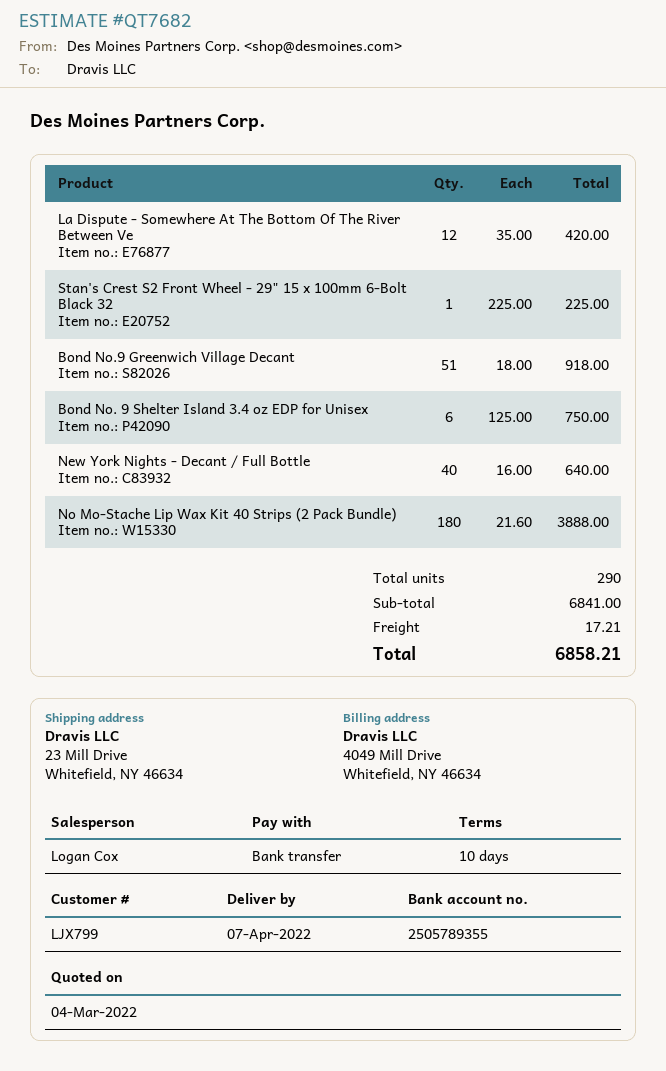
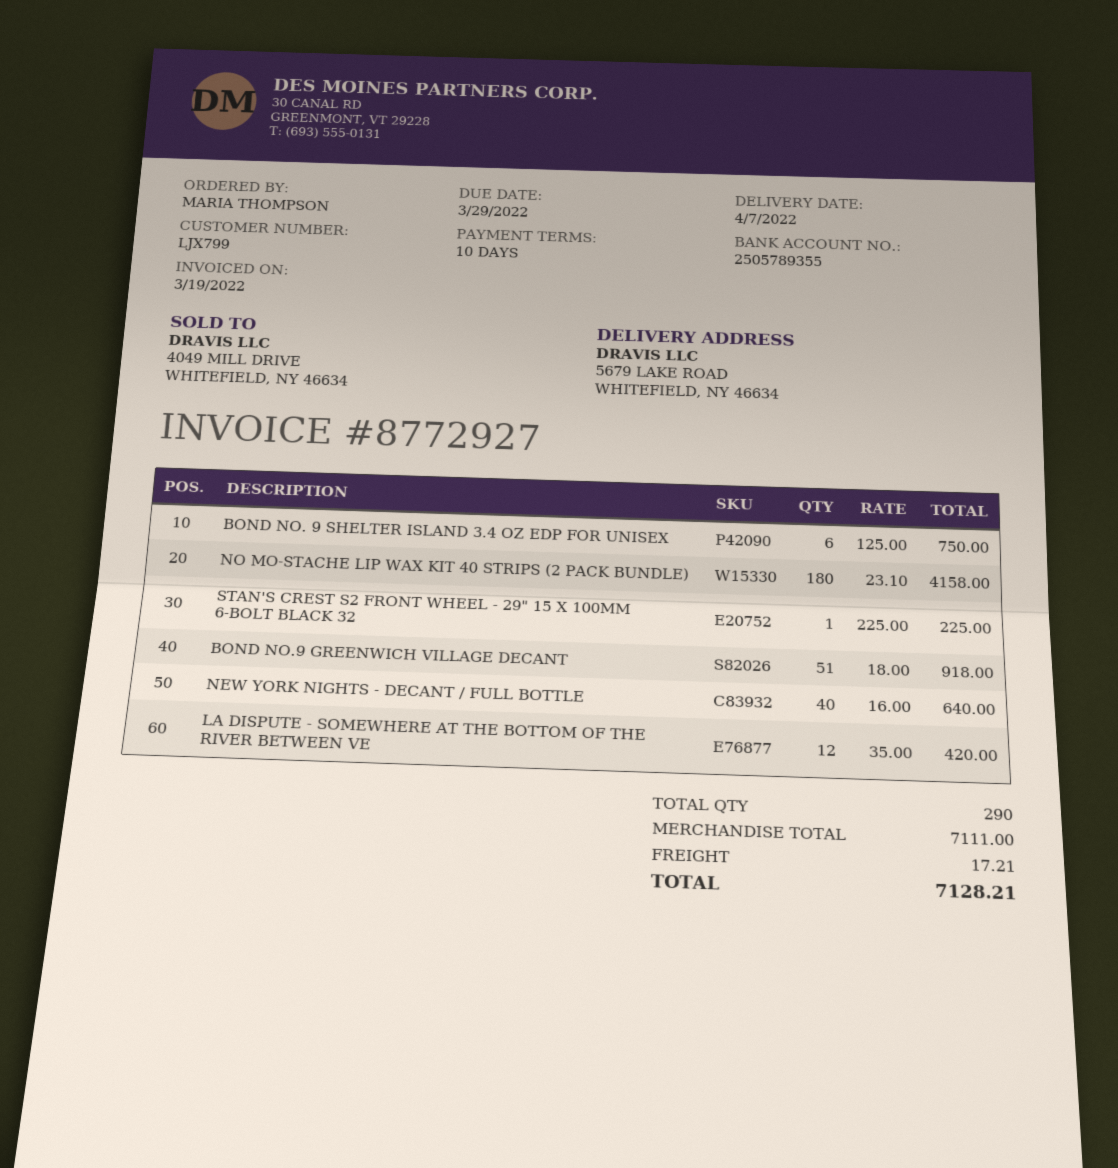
ship to: 23 Mill Drive, Whitefield, NY 46634 -> 5679 LAKE ROAD, WHITEFIELD, NY 46634
No Mo-Stache Lip Wax Kit 40 Strips (2 Pack Bundle): 180 x 21.60 = 3888.00 -> 180 x 23.10 = 4158.00
subtotal: 6841.00 -> 7111.00
total: 6858.21 -> 7128.21

